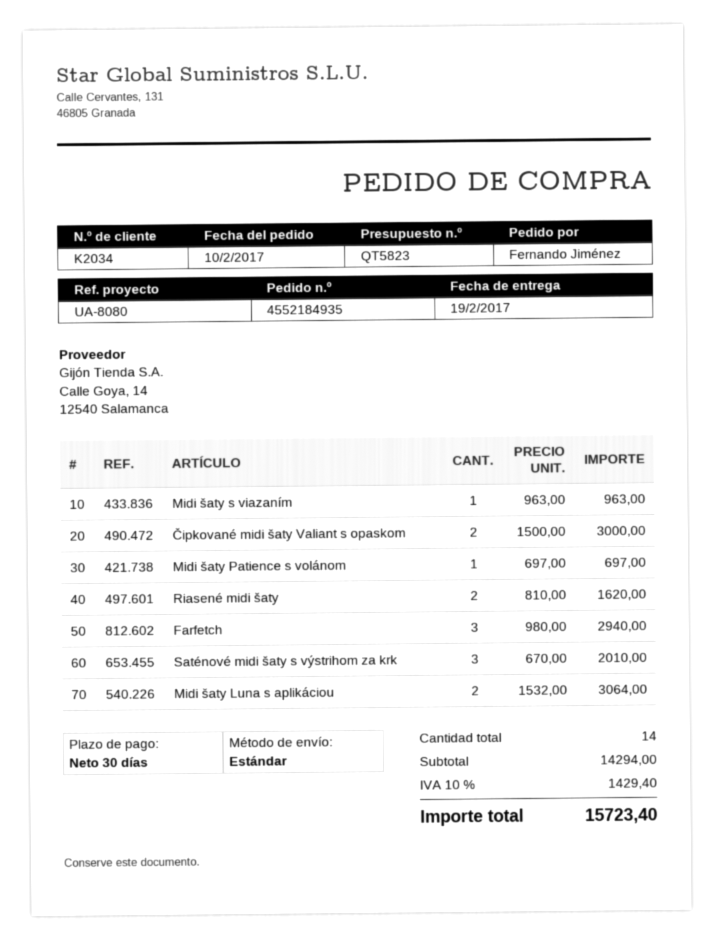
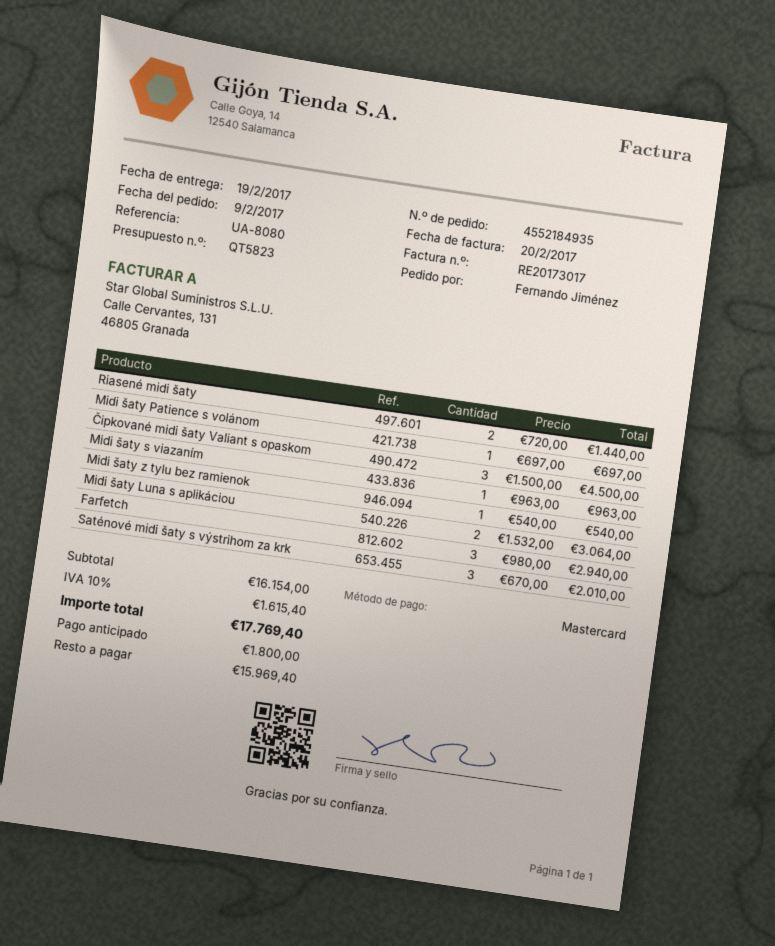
order date: 2017-02-10 -> 2017-02-09
Čipkované midi šaty Valiant s opaskom: 2 x 1500.00 = 3000.00 -> 3 x 1500.00 = 4500.00
Riasené midi šaty: 2 x 810.00 = 1620.00 -> 2 x 720.00 = 1440.00
Midi šaty z tylu bez ramienok: none -> 1 x 540.00 = 540.00
subtotal: 14294.00 -> 16154.00
tax: 10% = 1429.40 -> 10% = 1615.40
total: 15723.40 -> 17769.40

